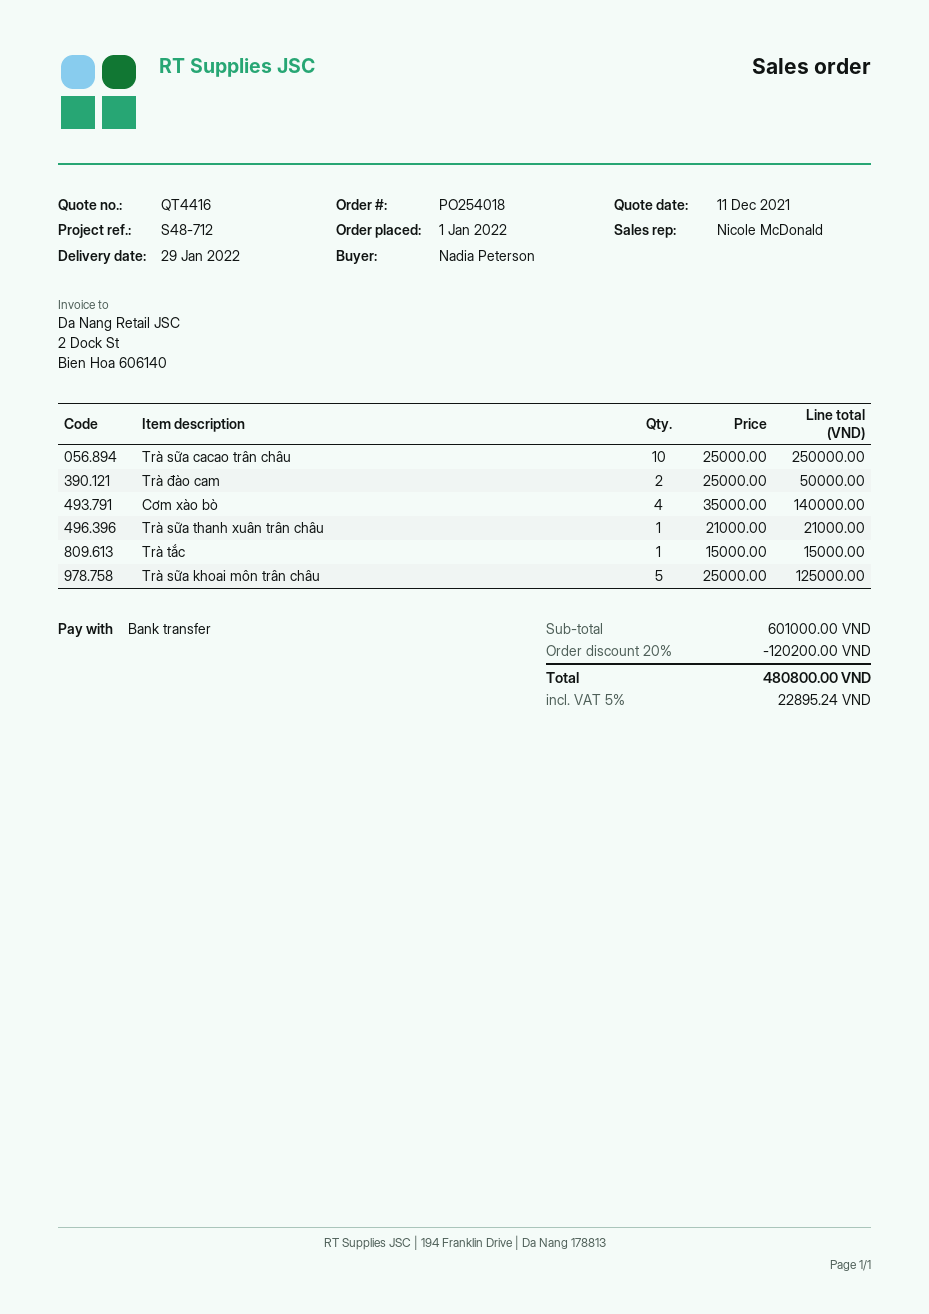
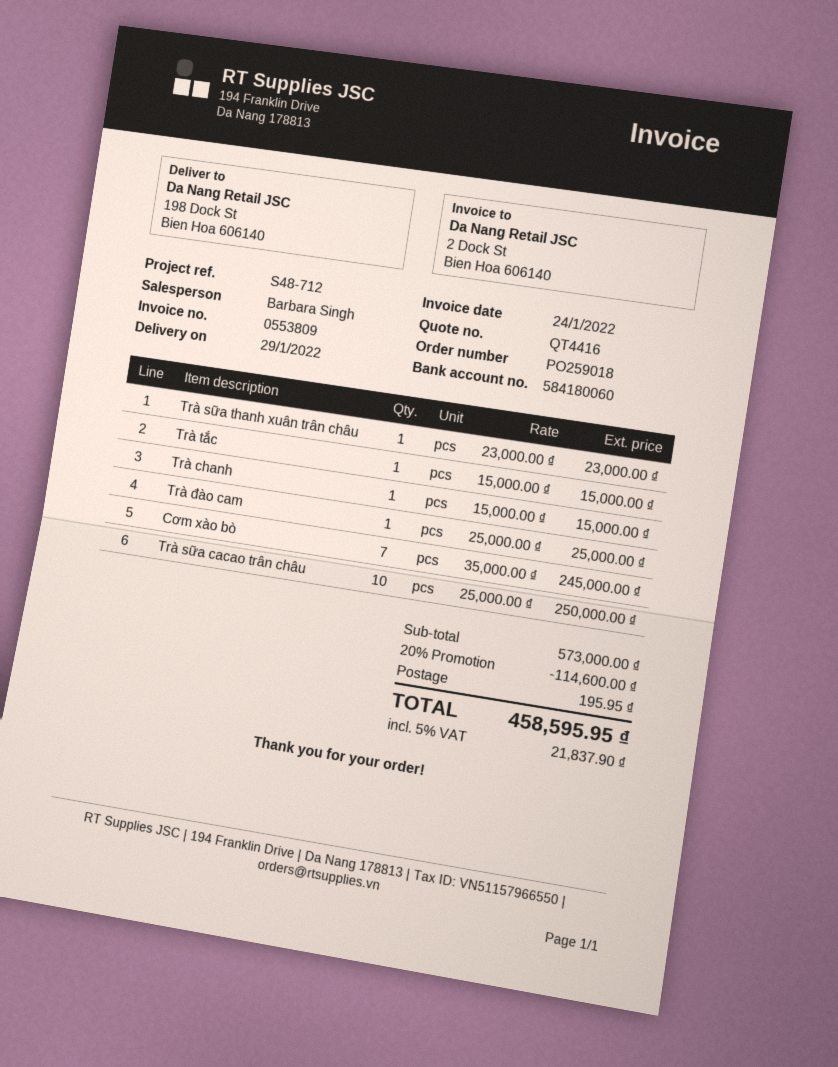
order number: PO254018 -> PO259018
sales rep: Nicole McDonald -> Barbara Singh
Trà đào cam: 2 x 25000.00 = 50000.00 -> 1 x 25000.00 = 25000.00
Cơm xào bò: 4 x 35000.00 = 140000.00 -> 7 x 35000.00 = 245000.00
Trà sữa thanh xuân trân châu: 1 x 21000.00 = 21000.00 -> 1 x 23000.00 = 23000.00
Trà sữa khoai môn trân châu: 5 x 25000.00 = 125000.00 -> none
Trà chanh: none -> 1 x 15000.00 = 15000.00
subtotal: 601000.00 -> 573000.00
discount: 20% = 120200.00 -> 20% = 114600.00
shipping: none -> 195.95
tax: 5% = 22895.24 -> 5% = 21837.90
total: 480800.00 -> 458595.95

